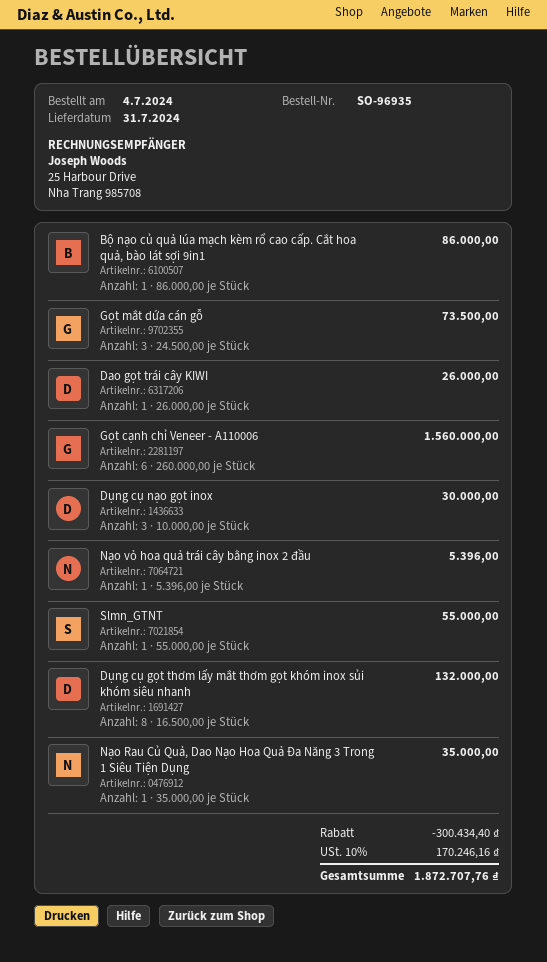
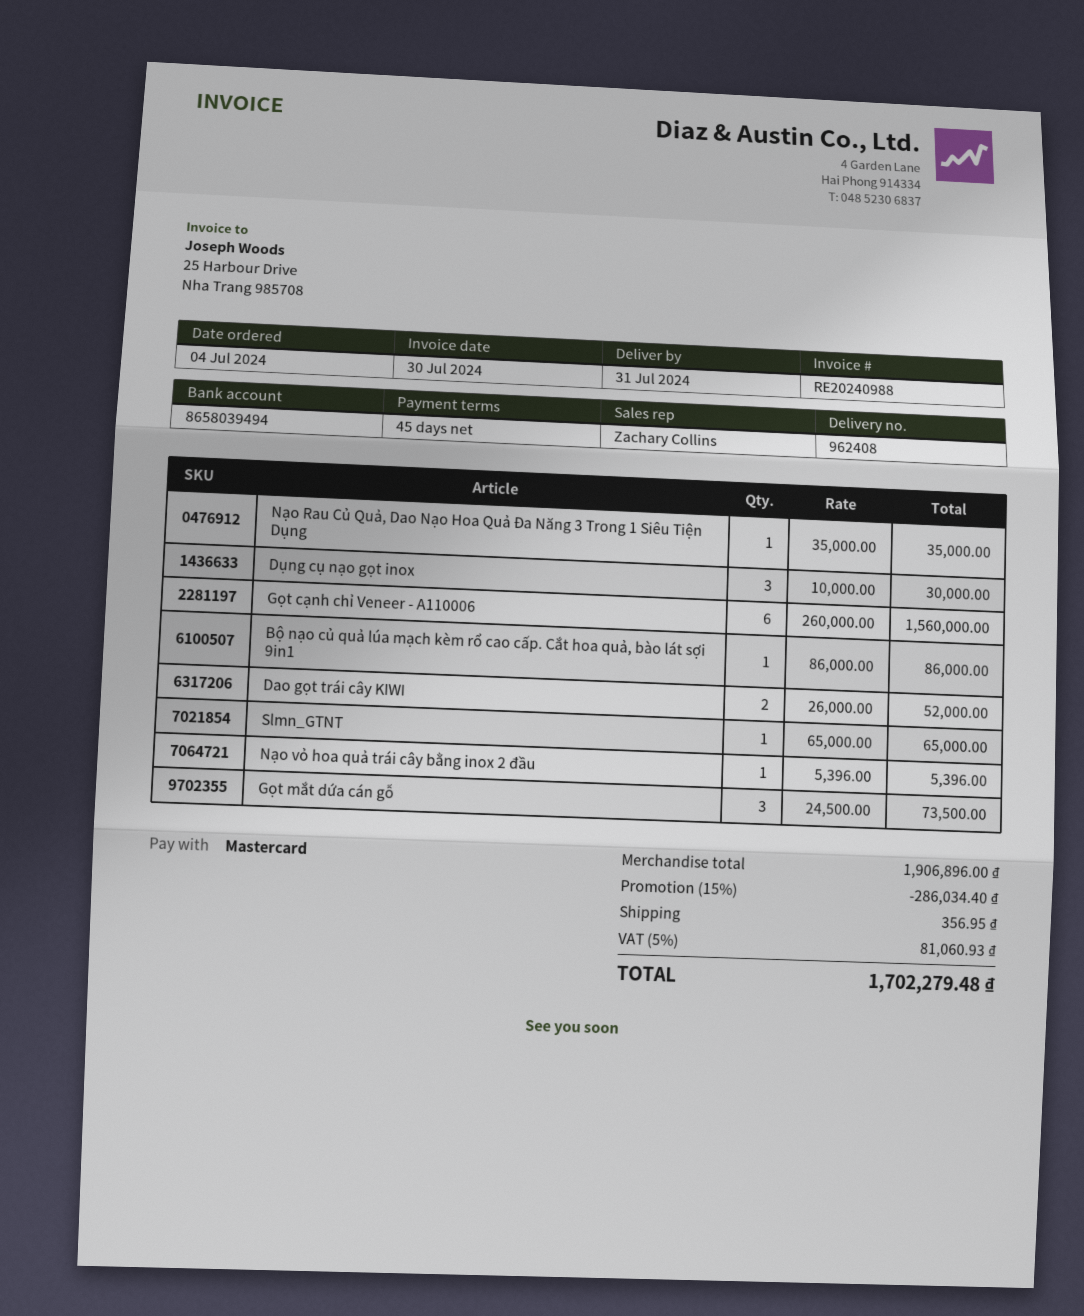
Dao gọt trái cây KIWI: 1 x 26000.00 = 26000.00 -> 2 x 26000.00 = 52000.00
Slmn_GTNT: 1 x 55000.00 = 55000.00 -> 1 x 65000.00 = 65000.00
Dụng cụ gọt thơm lấy mắt thơm gọt khóm inox sủi khóm siêu nhanh: 8 x 16500.00 = 132000.00 -> none
discount: 300434.40 -> 286034.40
shipping: none -> 356.95
tax: 10% = 170246.16 -> 5% = 81060.93
total: 1872707.76 -> 1702279.48

